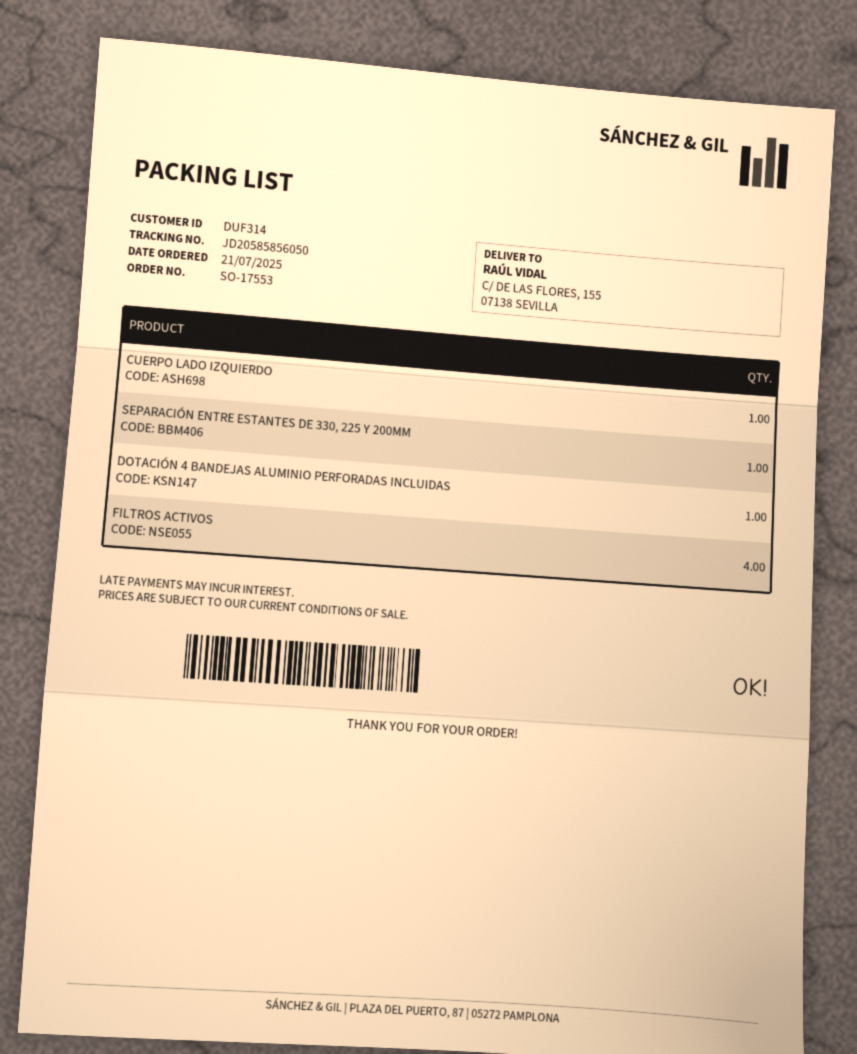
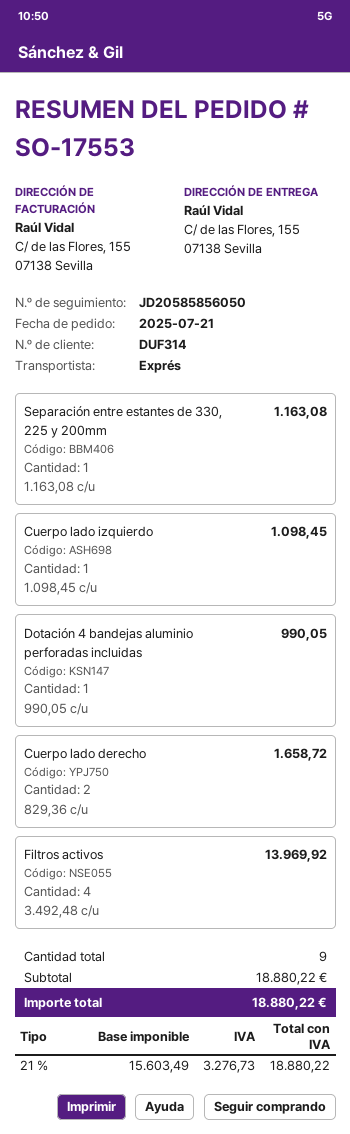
Cuerpo lado derecho: none -> 2

